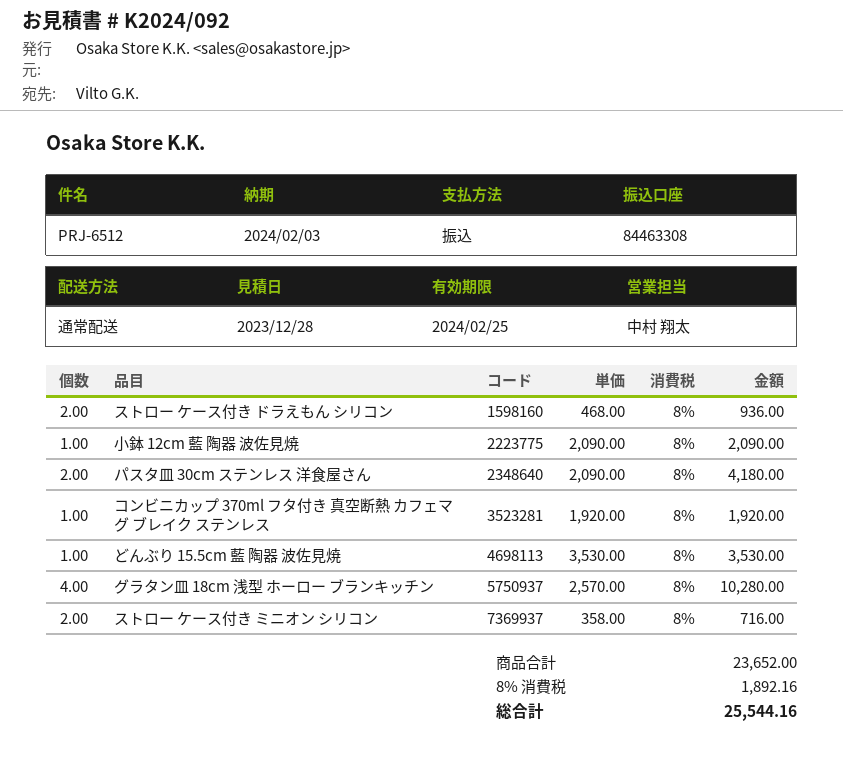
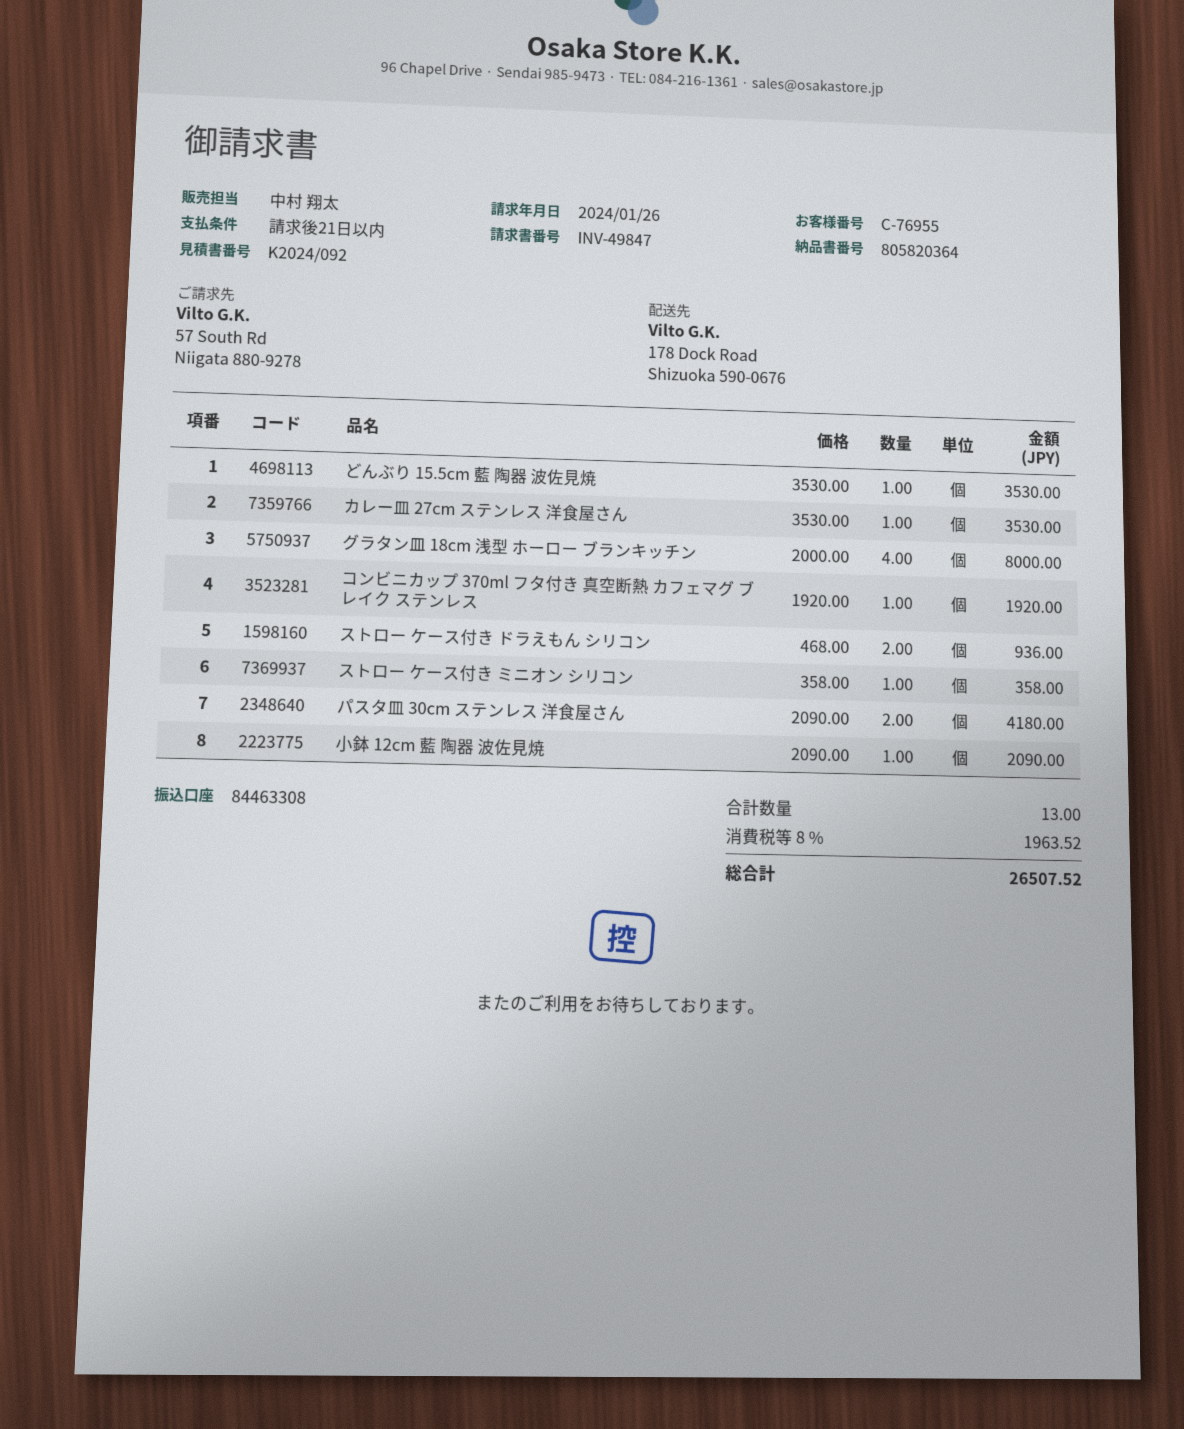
グラタン皿 18cm 浅型 ホーロー ブランキッチン: 4 x 2570.00 = 10280.00 -> 4 x 2000.00 = 8000.00
ストロー ケース付き ミニオン シリコン: 2 x 358.00 = 716.00 -> 1 x 358.00 = 358.00
カレー皿 27cm ステンレス 洋食屋さん: none -> 1 x 3530.00 = 3530.00
tax: 8% = 1892.16 -> 8% = 1963.52
total: 25544.16 -> 26507.52

